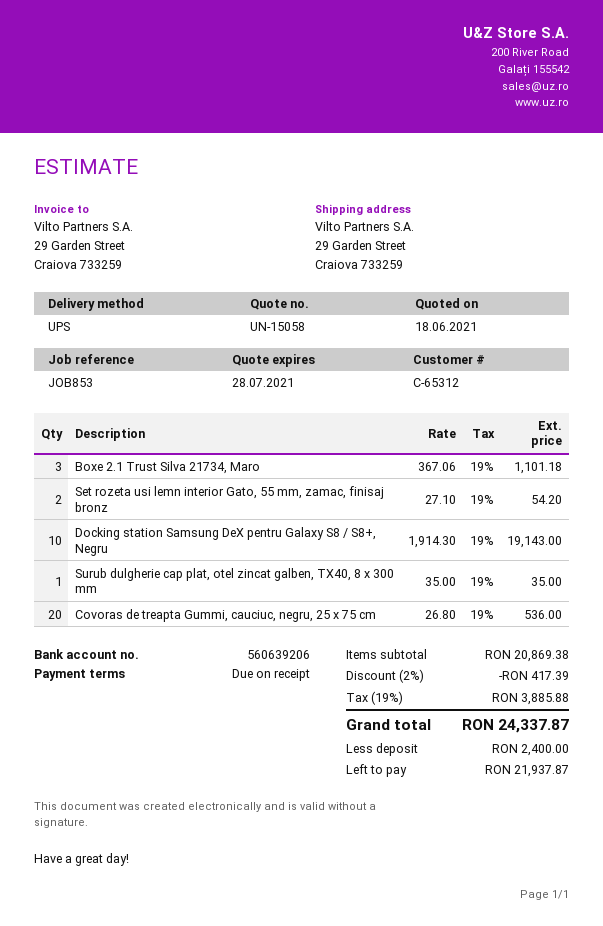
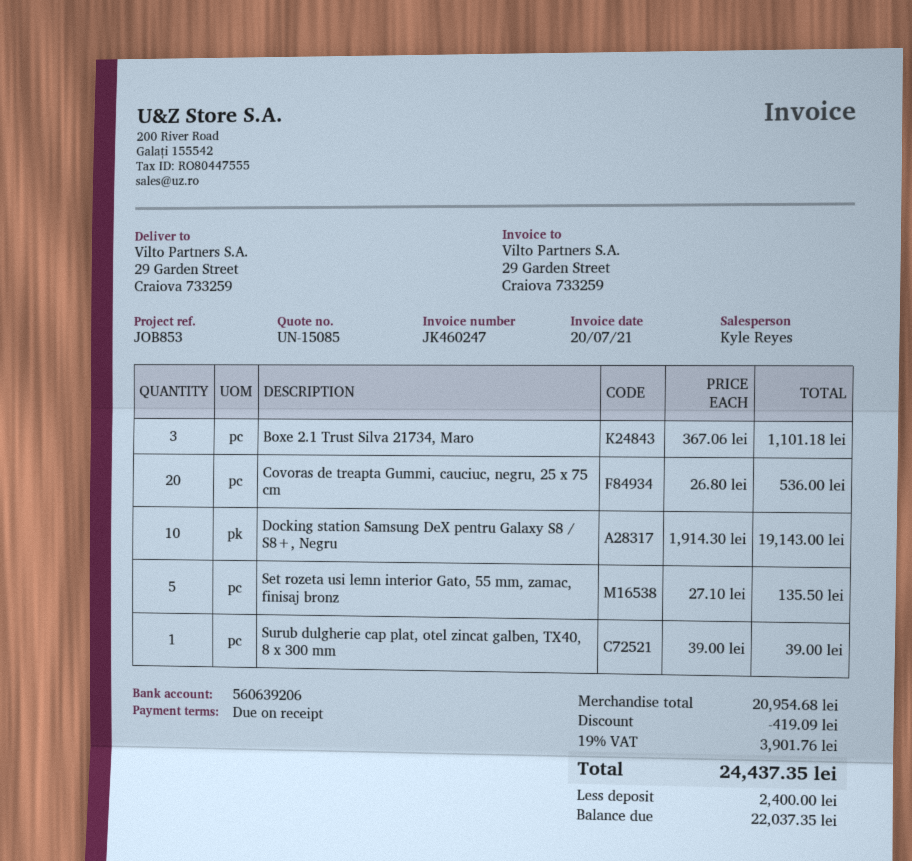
quote number: UN-15058 -> UN-15085
Set rozeta usi lemn interior Gato, 55 mm, zamac, finisaj bronz: 2 x 27.10 = 54.20 -> 5 x 27.10 = 135.50
Surub dulgherie cap plat, otel zincat galben, TX40, 8 x 300 mm: 1 x 35.00 = 35.00 -> 1 x 39.00 = 39.00
subtotal: 20869.38 -> 20954.68
discount: 417.39 -> 419.09
tax: 19% = 3885.88 -> 19% = 3901.76
total: 24337.87 -> 24437.35
balance: 21937.87 -> 22037.35

